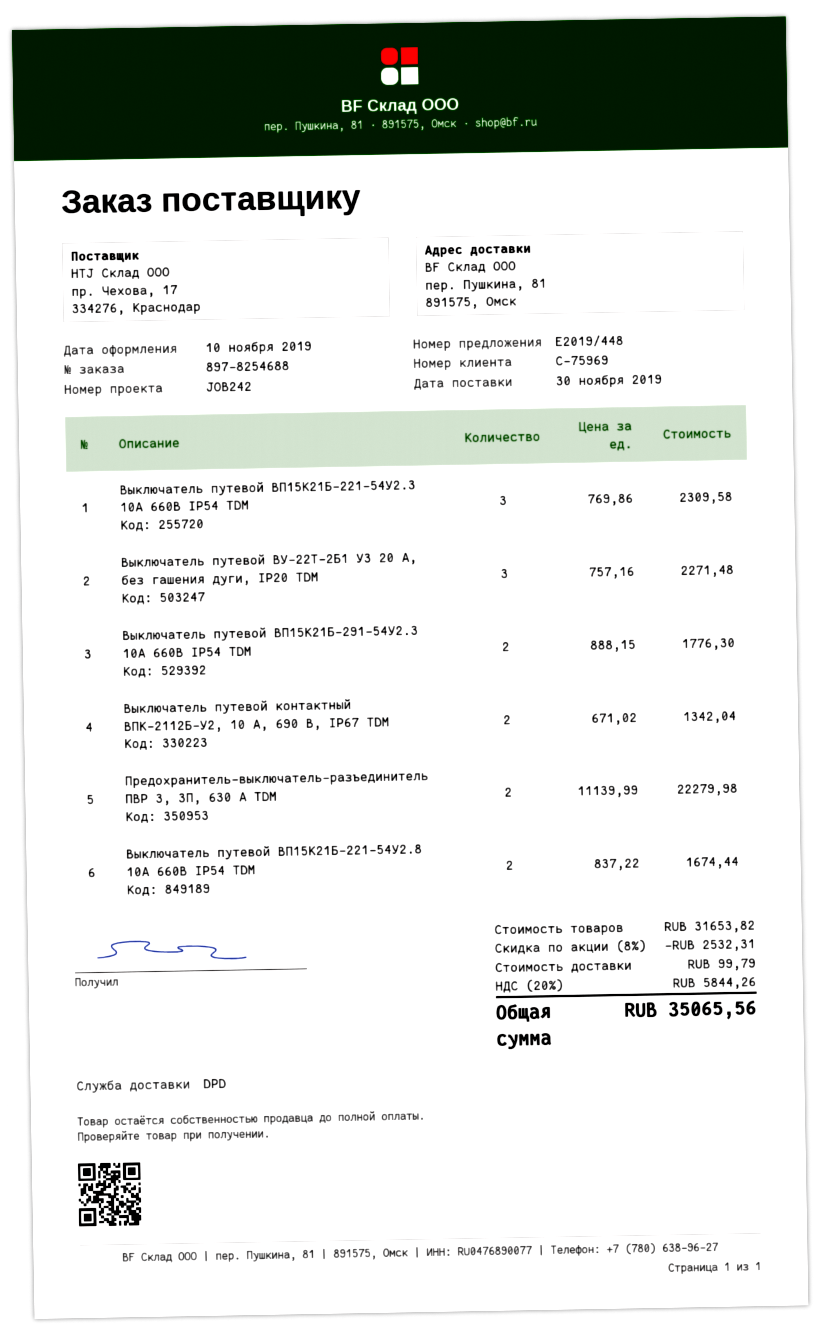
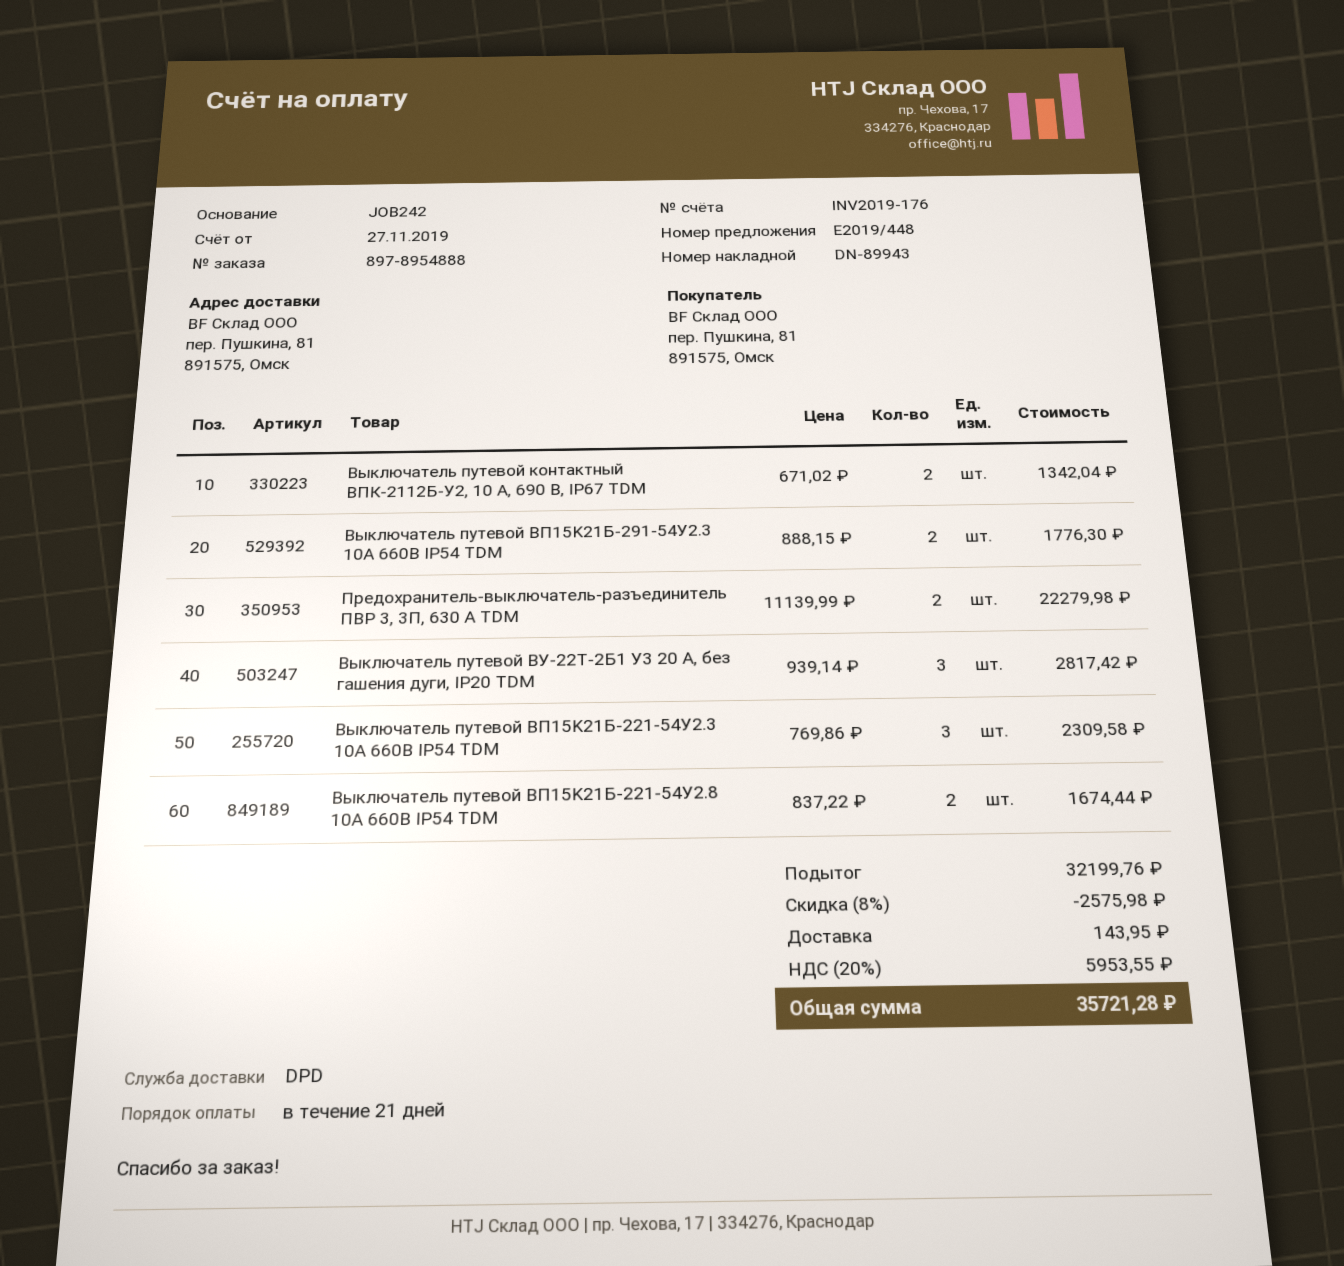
order number: 897-8254688 -> 897-8954888
Выключатель путевой ВУ-22Т-2Б1 У3 20 А, без гашения дуги, IP20 TDM: 3 x 757.16 = 2271.48 -> 3 x 939.14 = 2817.42
subtotal: 31653.82 -> 32199.76
discount: 8% = 2532.31 -> 8% = 2575.98
shipping: 99.79 -> 143.95
tax: 20% = 5844.26 -> 20% = 5953.55
total: 35065.56 -> 35721.28

